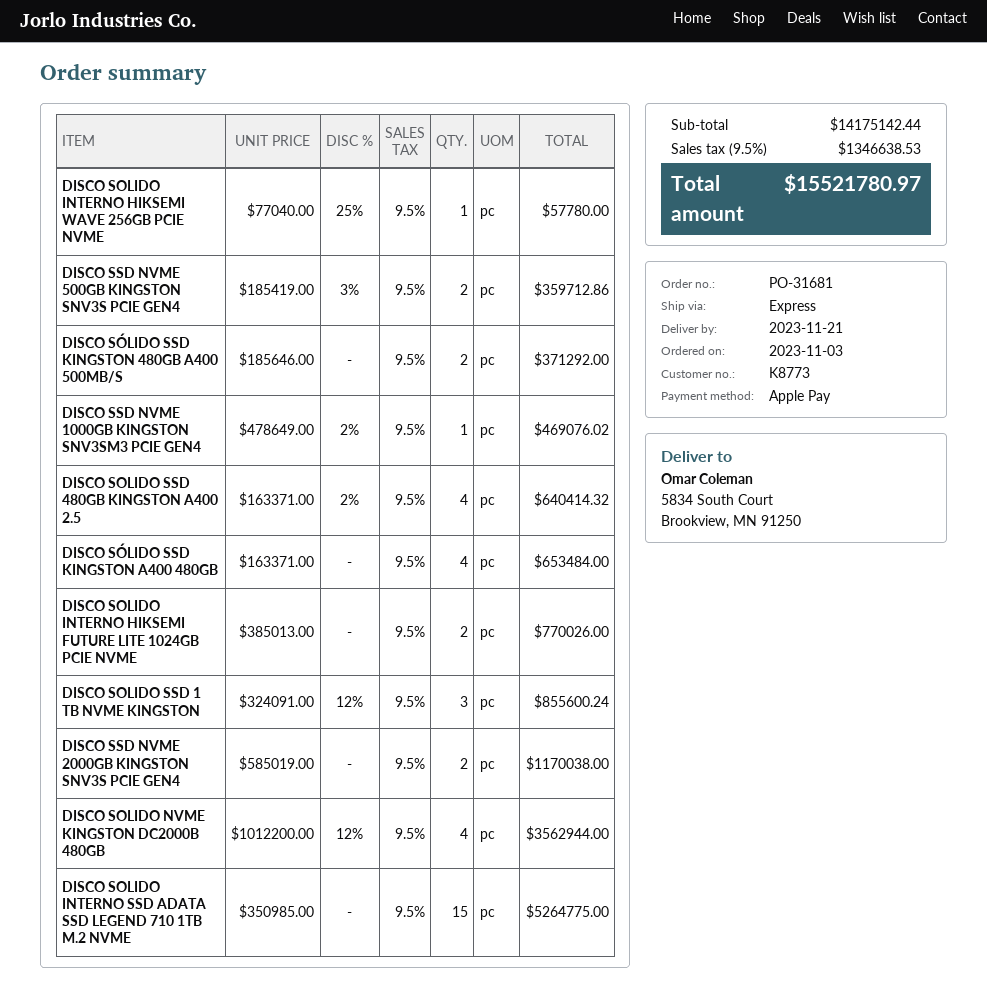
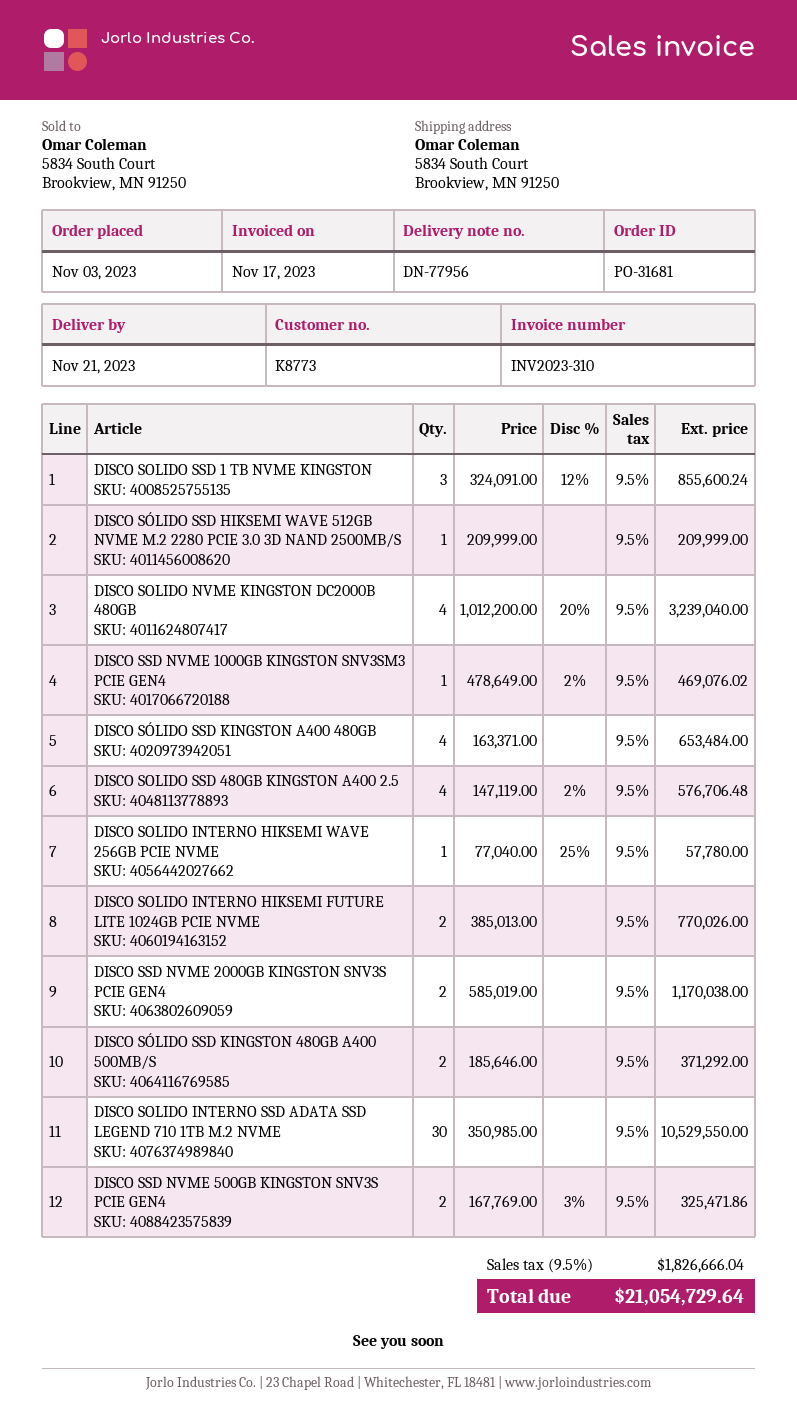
DISCO SSD NVME 500GB KINGSTON SNV3S PCIE GEN4: 2 x 185419.00 - 3% = 359712.86 -> 2 x 167769.00 - 3% = 325471.86
DISCO SOLIDO SSD 480GB KINGSTON A400 2.5: 4 x 163371.00 - 2% = 640414.32 -> 4 x 147119.00 - 2% = 576706.48
DISCO SOLIDO NVME KINGSTON DC2000B 480GB: 4 x 1012200.00 - 12% = 3562944.00 -> 4 x 1012200.00 - 20% = 3239040.00
DISCO SOLIDO INTERNO SSD ADATA SSD LEGEND 710 1TB M.2 NVME: 15 x 350985.00 = 5264775.00 -> 30 x 350985.00 = 10529550.00
DISCO SÓLIDO SSD HIKSEMI WAVE 512GB NVME M.2 2280 PCIE 3.0 3D NAND 2500MB/S: none -> 1 x 209999.00 = 209999.00
tax: 9.5% = 1346638.53 -> 9.5% = 1826666.04
total: 15521780.97 -> 21054729.64

